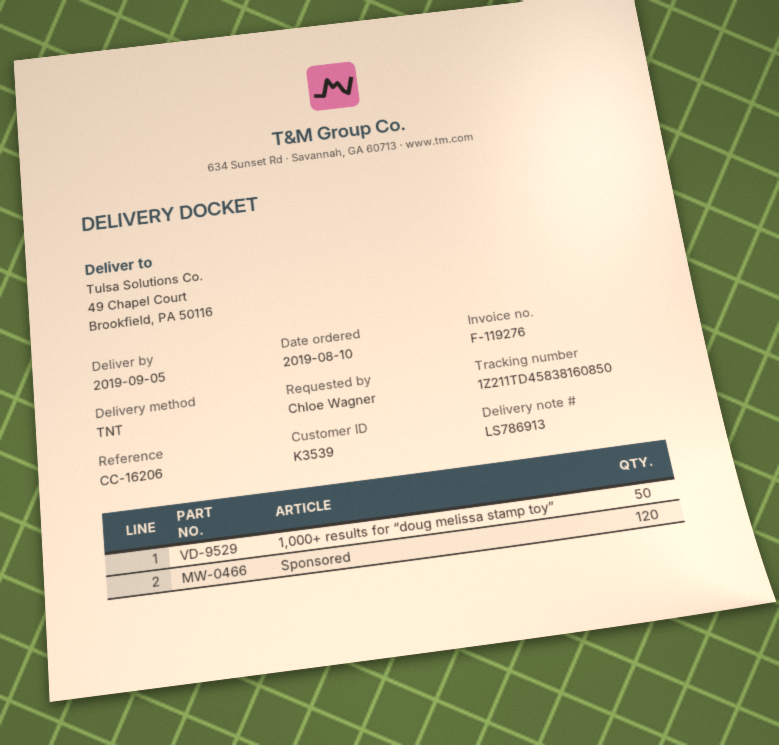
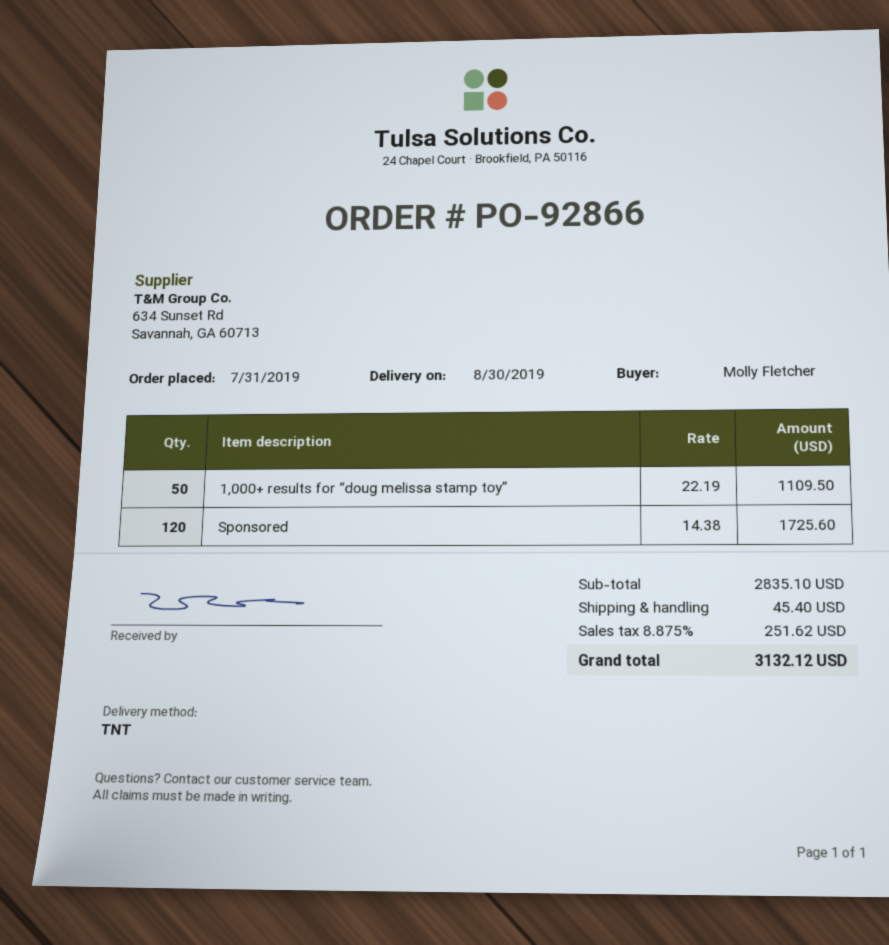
order date: 2019-08-10 -> 2019-07-31
delivery date: 2019-09-05 -> 2019-08-30
ordered by: Chloe Wagner -> Molly Fletcher

